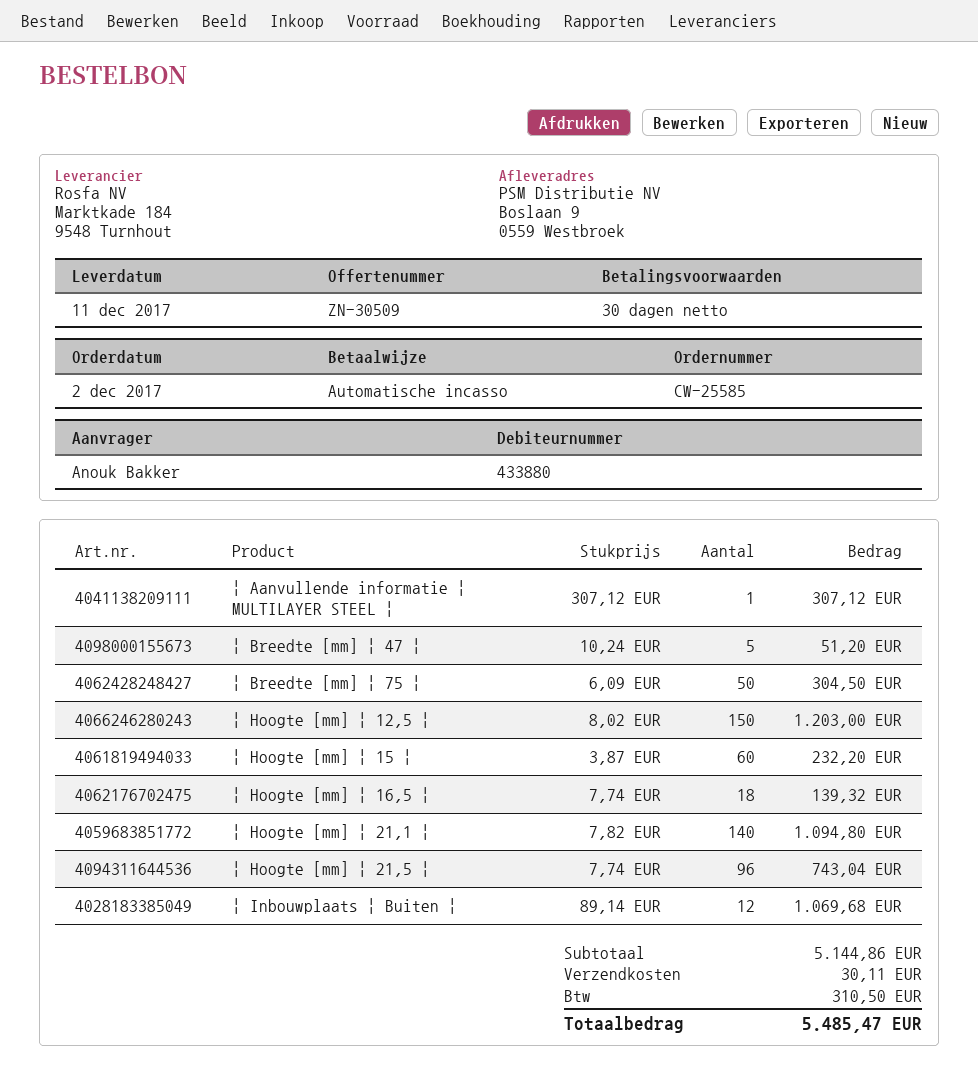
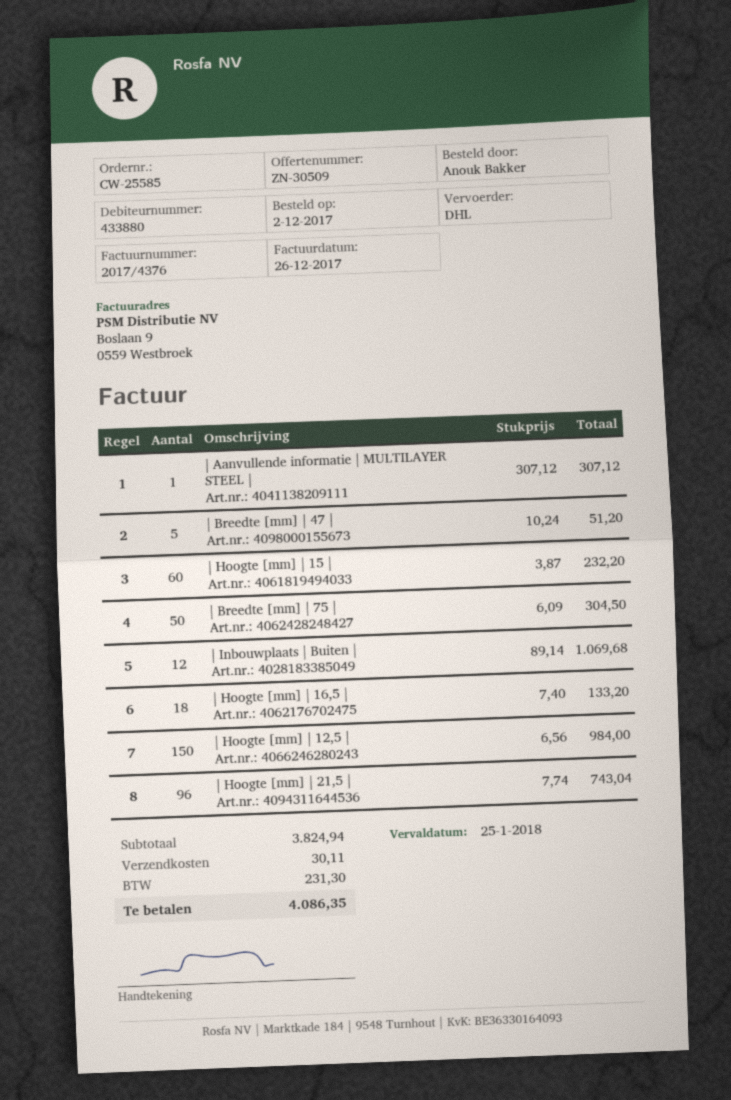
| Hoogte [mm] | 12,5 |: 150 x 8.02 = 1203.00 -> 150 x 6.56 = 984.00
| Hoogte [mm] | 16,5 |: 18 x 7.74 = 139.32 -> 18 x 7.40 = 133.20
| Hoogte [mm] | 21,1 |: 140 x 7.82 = 1094.80 -> none
subtotal: 5144.86 -> 3824.94
tax: 310.50 -> 231.30
total: 5485.47 -> 4086.35

